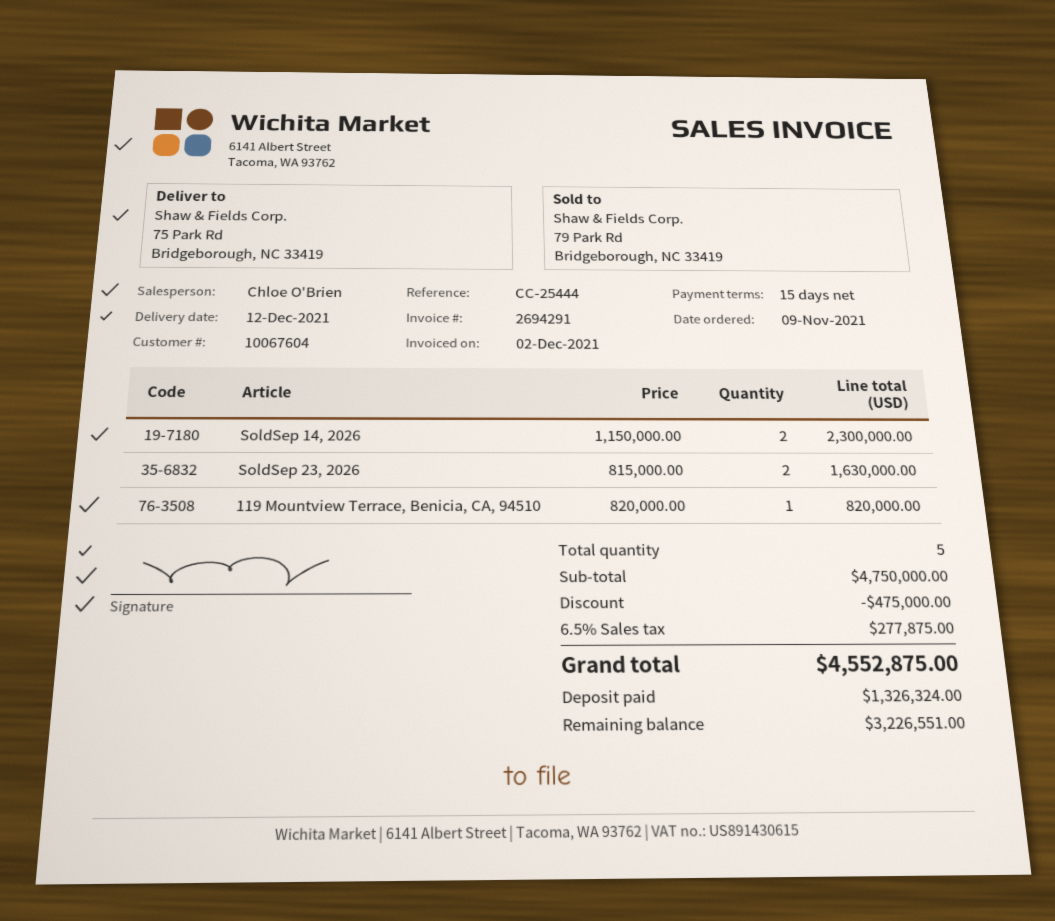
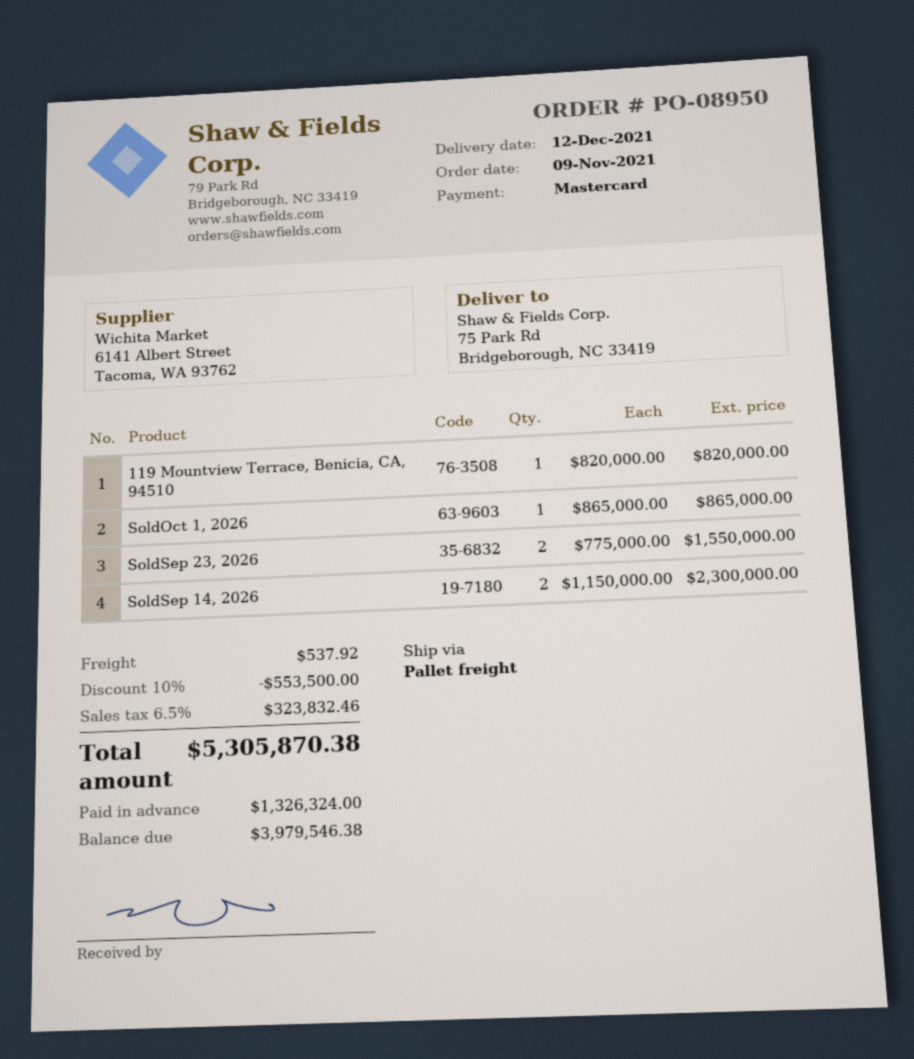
SoldSep 23, 2026: 2 x 815000.00 = 1630000.00 -> 2 x 775000.00 = 1550000.00
SoldOct 1, 2026: none -> 1 x 865000.00 = 865000.00
discount: 475000.00 -> 553500.00
shipping: none -> 537.92
tax: 6.5% = 277875.00 -> 6.5% = 323832.46
total: 4552875.00 -> 5305870.38
balance: 3226551.00 -> 3979546.38

